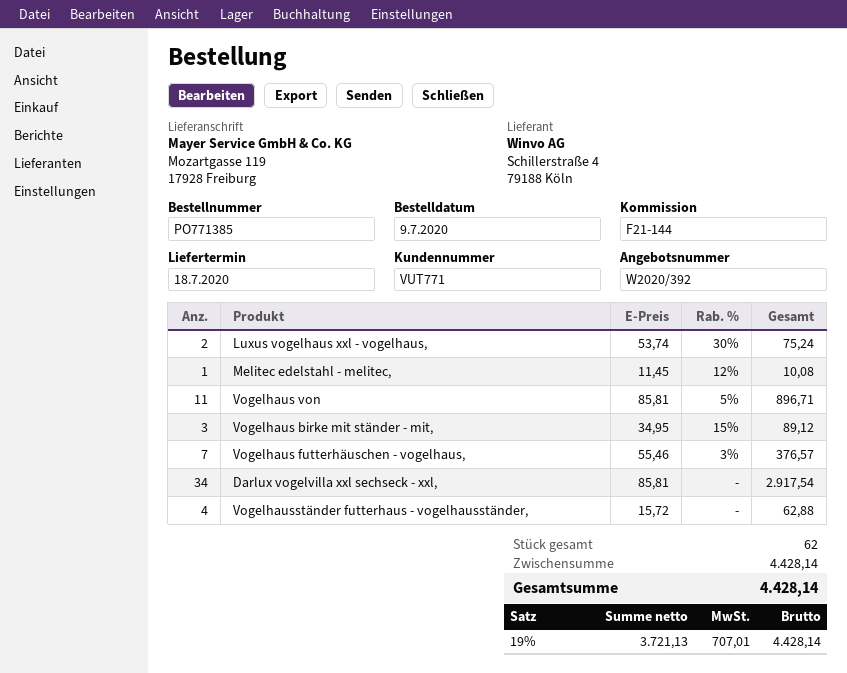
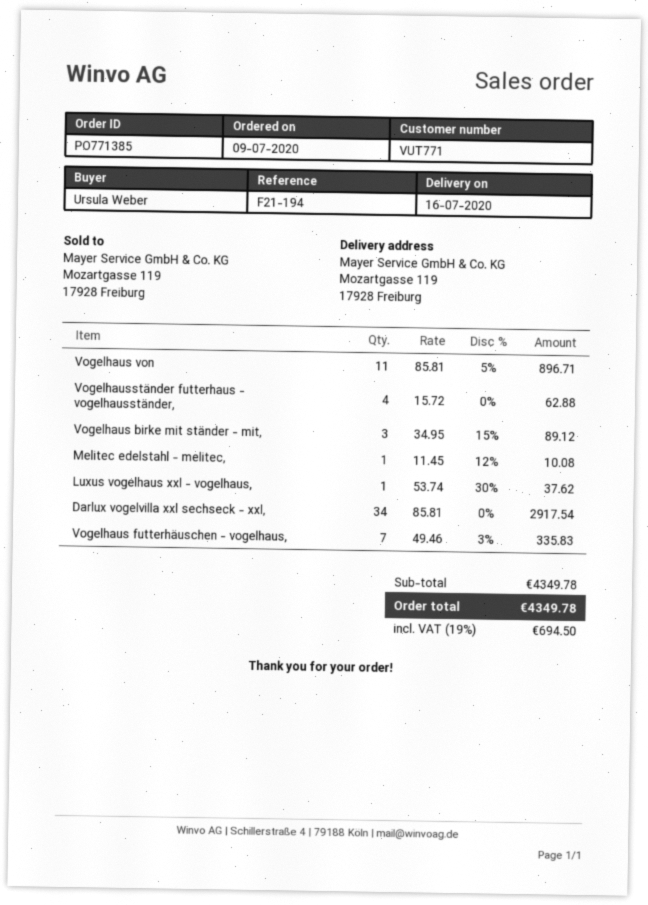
delivery date: 2020-07-18 -> 2020-07-16
reference: F21-144 -> F21-194
Luxus vogelhaus xxl - vogelhaus,: 2 x 53.74 - 30% = 75.24 -> 1 x 53.74 - 30% = 37.62
Vogelhaus futterhäuschen - vogelhaus,: 7 x 55.46 - 3% = 376.57 -> 7 x 49.46 - 3% = 335.83
subtotal: 4428.14 -> 4349.78
tax: 19% = 707.01 -> 19% = 694.50
total: 4428.14 -> 4349.78

